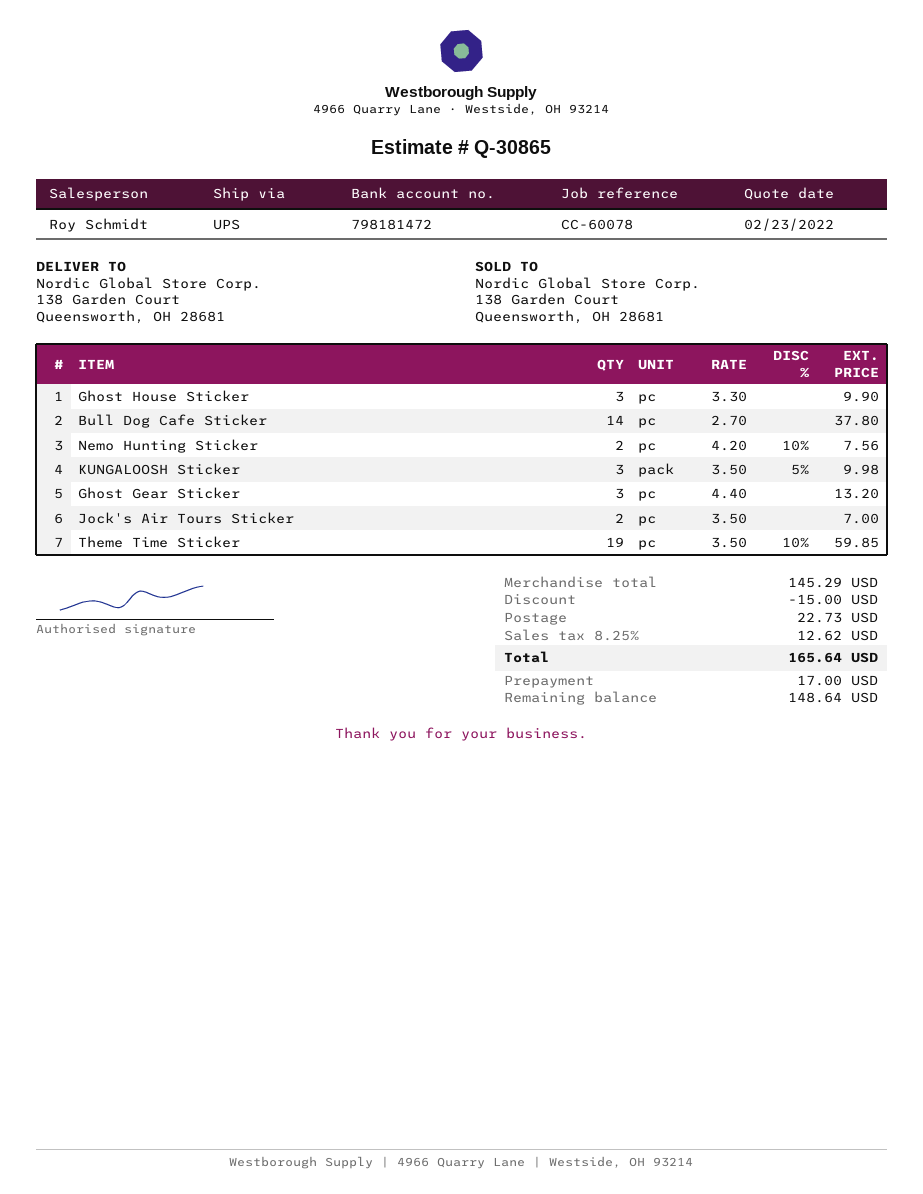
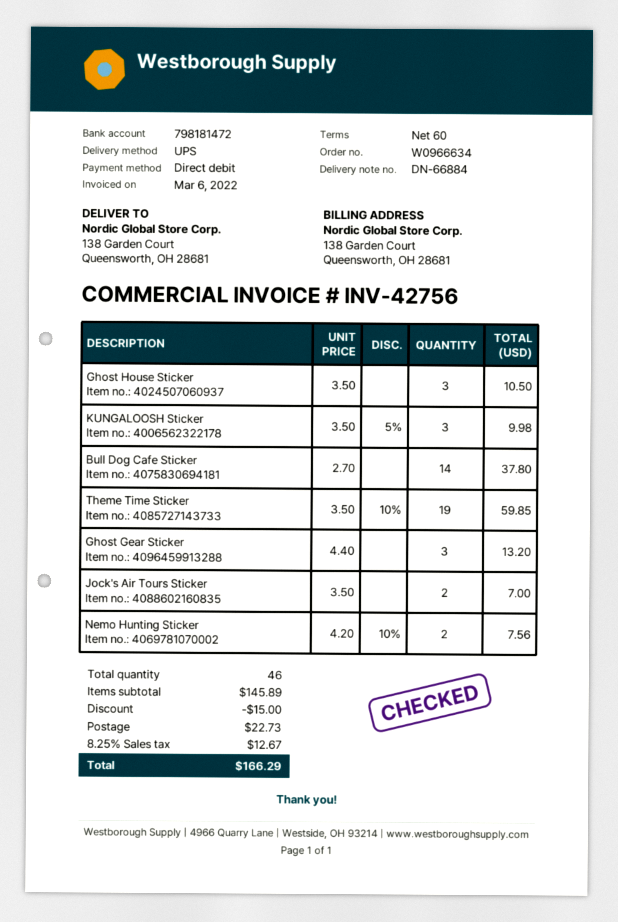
Ghost House Sticker: 3 x 3.30 = 9.90 -> 3 x 3.50 = 10.50
subtotal: 145.29 -> 145.89
tax: 8.25% = 12.62 -> 8.25% = 12.67
total: 165.64 -> 166.29

